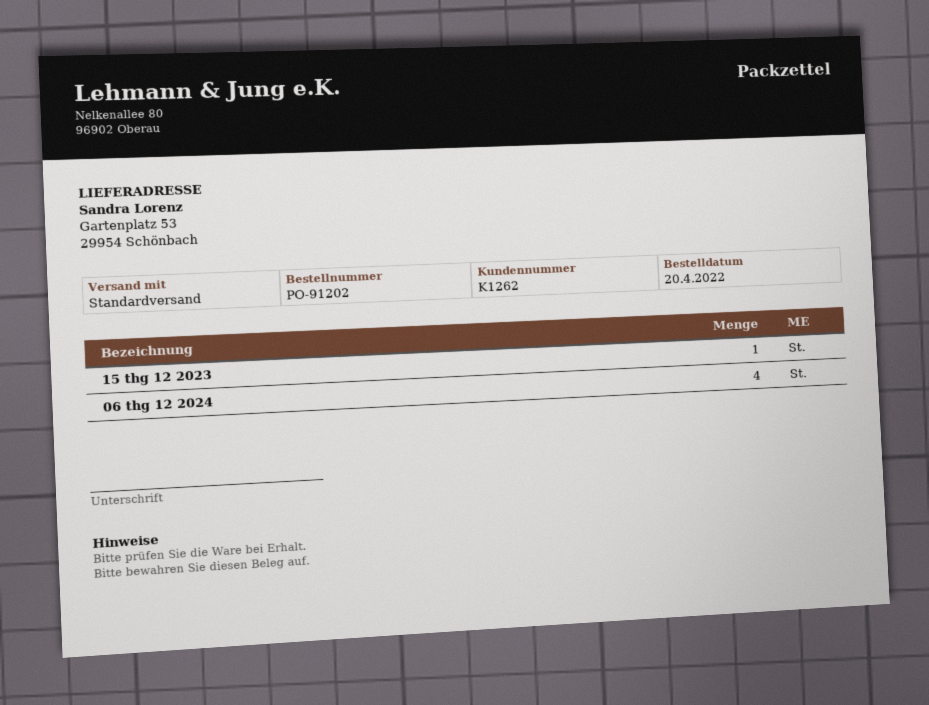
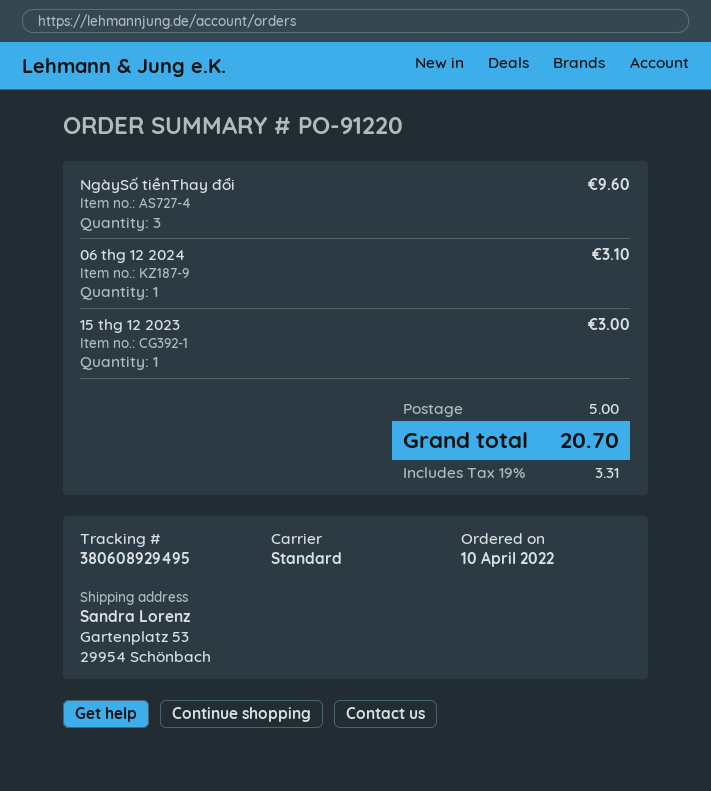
order number: PO-91202 -> PO-91220
order date: 2022-04-20 -> 2022-04-10
06 thg 12 2024: 4 -> 1
NgàySố tiềnThay đổi: none -> 3

